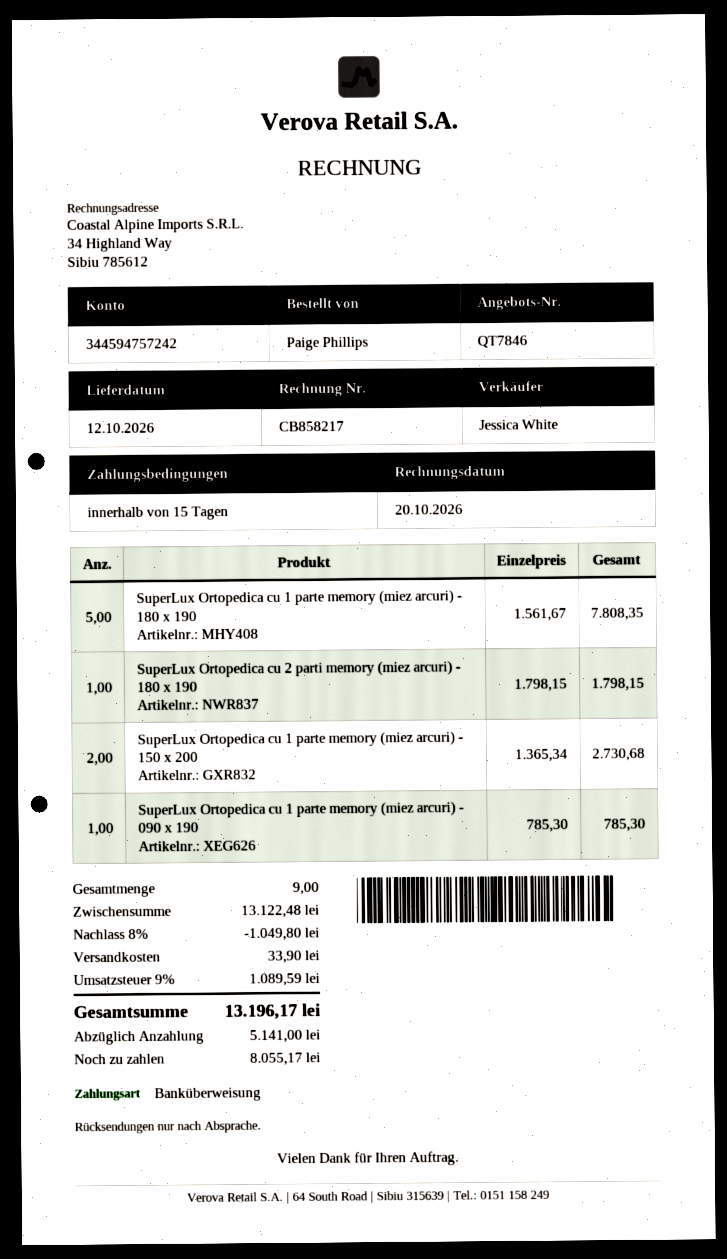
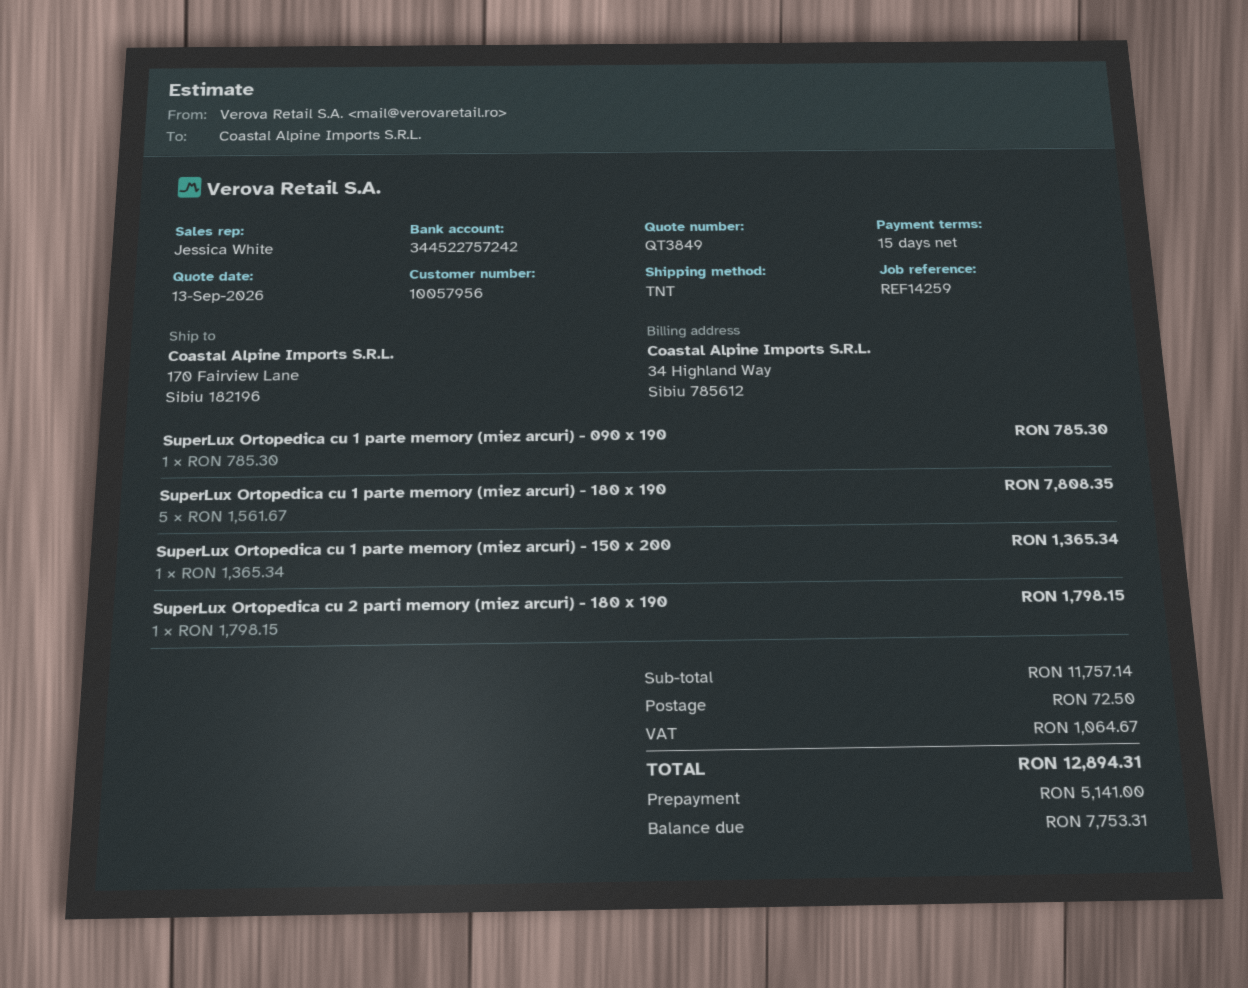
quote number: QT7846 -> QT3849
bank account: 344594757242 -> 344522757242
SuperLux Ortopedica cu 1 parte memory (miez arcuri) - 150 x 200: 2 x 1365.34 = 2730.68 -> 1 x 1365.34 = 1365.34
subtotal: 13122.48 -> 11757.14
discount: 8% = 1049.80 -> none
shipping: 33.90 -> 72.50
tax: 1089.59 -> 1064.67
total: 13196.17 -> 12894.31
balance: 8055.17 -> 7753.31

